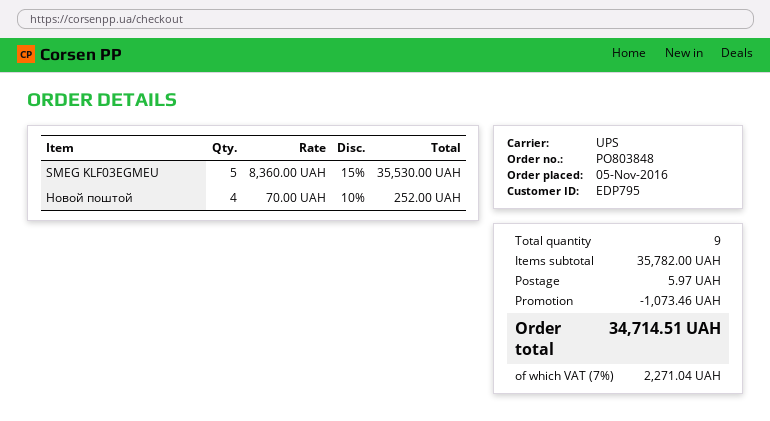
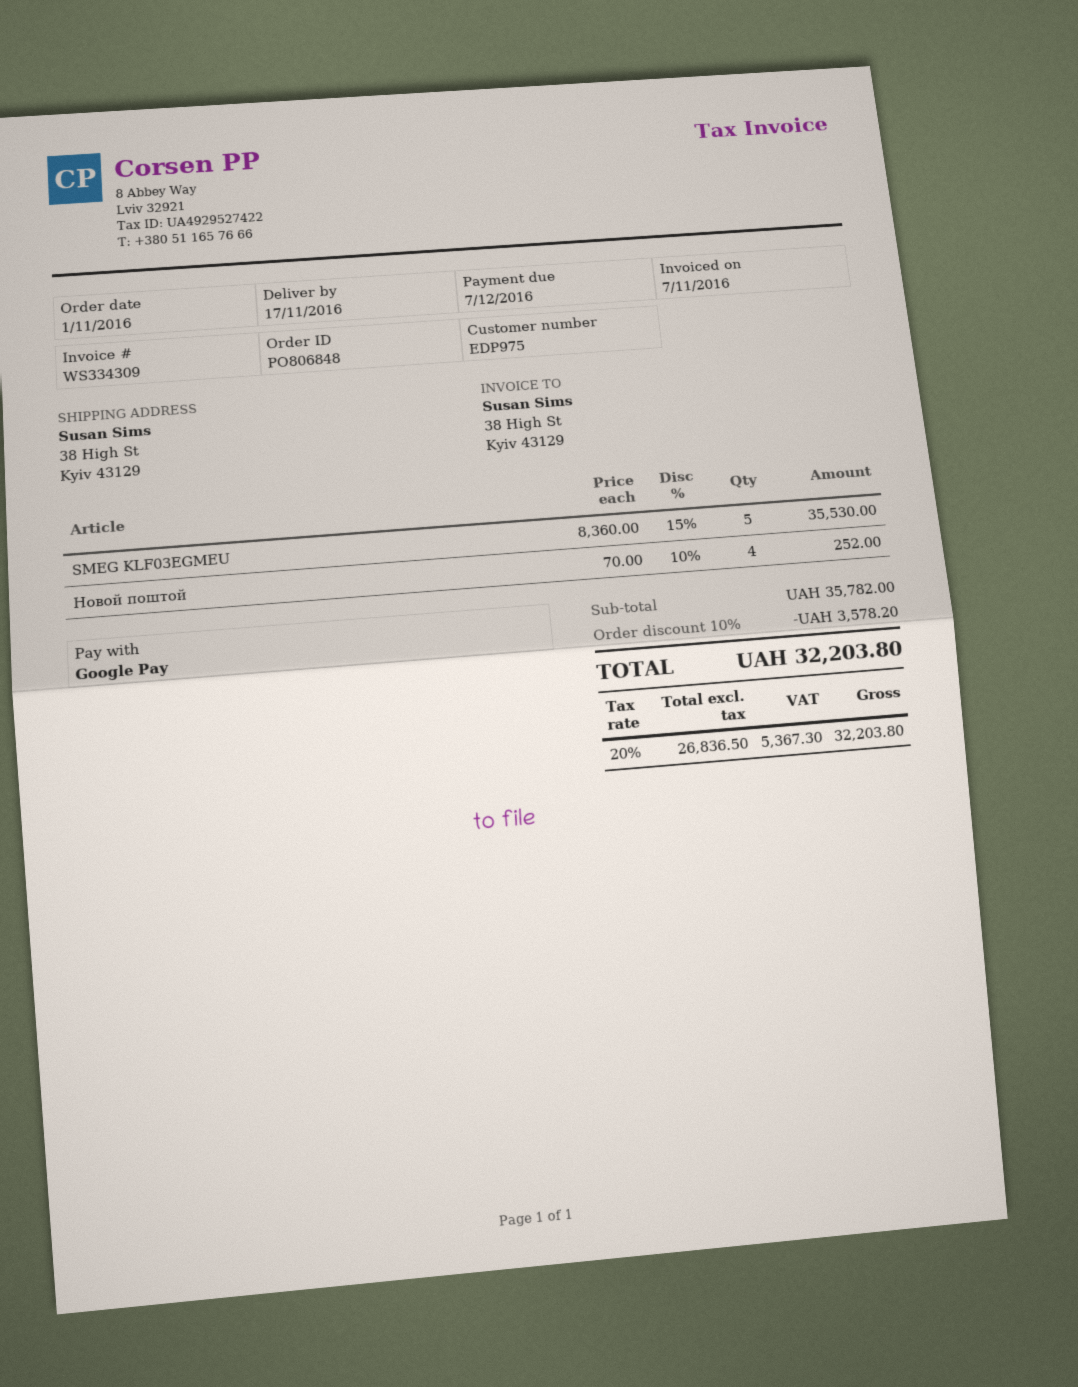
order number: PO803848 -> PO806848
order date: 2016-11-05 -> 2016-11-01
customer number: EDP795 -> EDP975
discount: 1073.46 -> 3578.20
shipping: 5.97 -> none
tax: 7% = 2271.04 -> 20% = 5367.30
total: 34714.51 -> 32203.80

